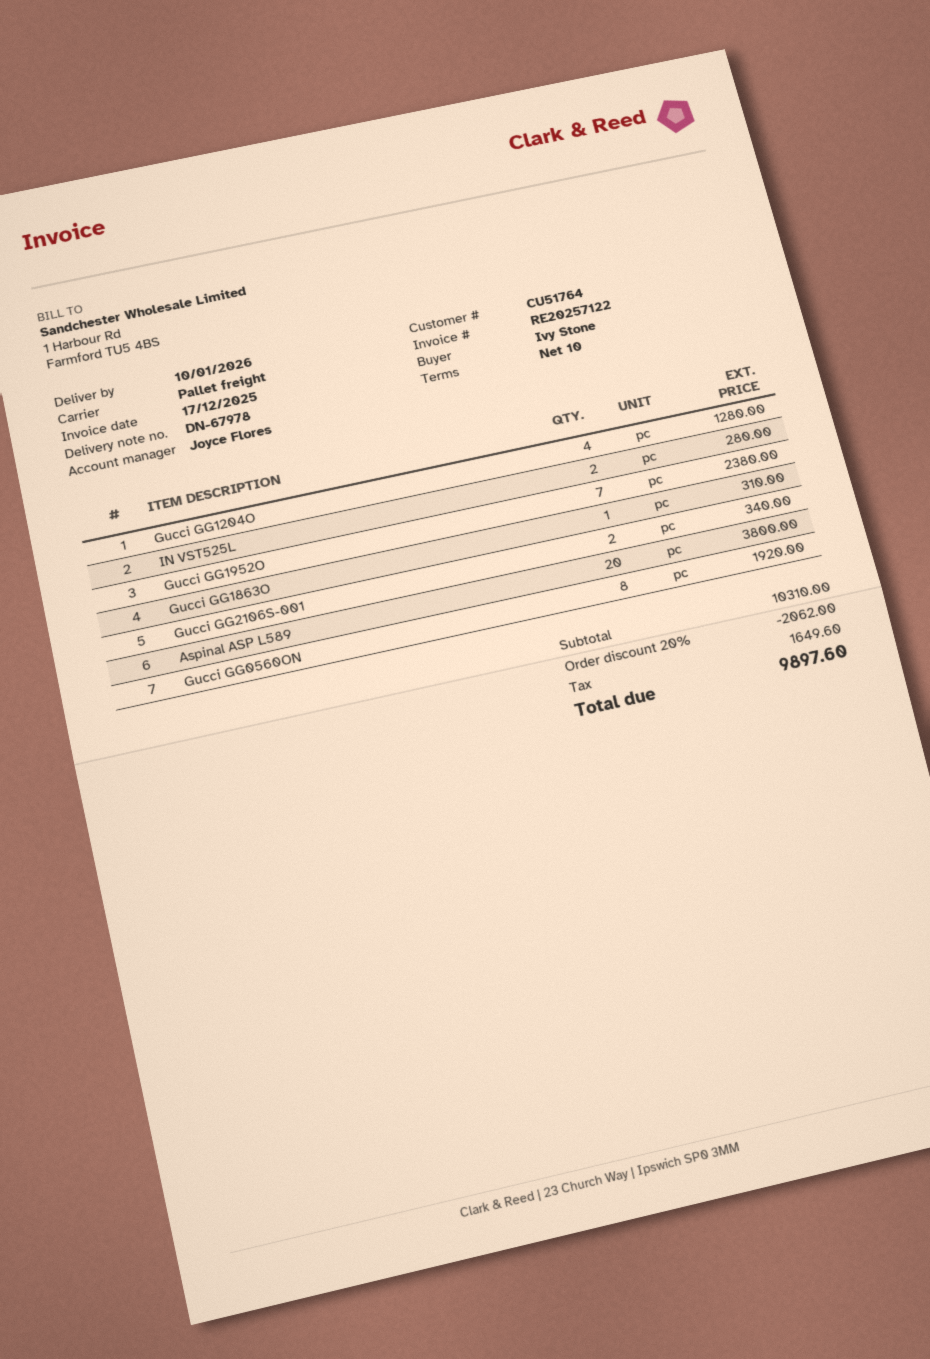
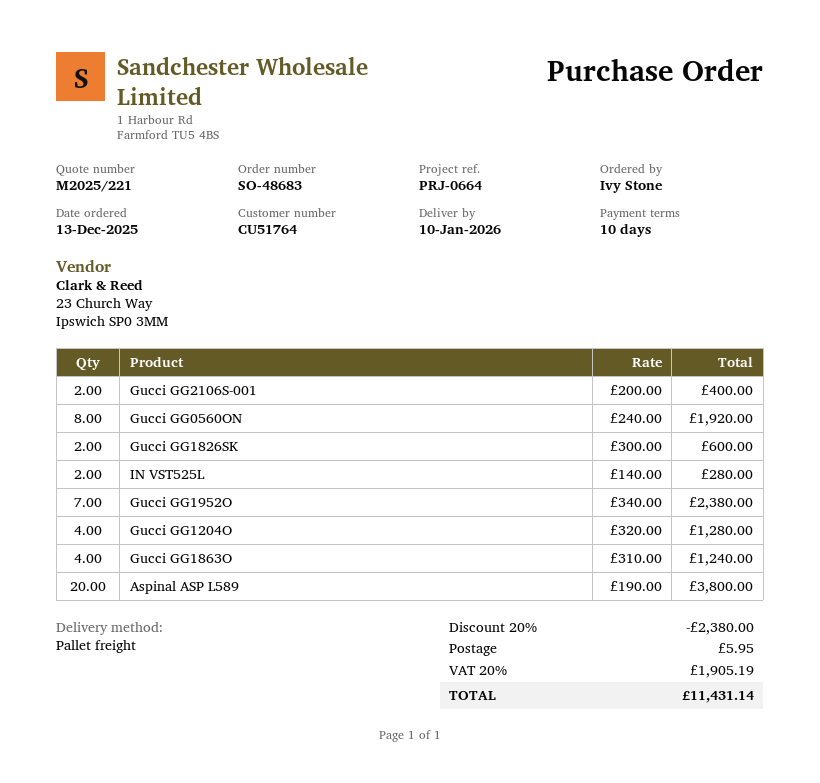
Gucci GG1863O: 1 for 310.00 -> 4 for 1240.00
Gucci GG2106S-001: 2 for 340.00 -> 2 for 400.00
Gucci GG1826SK: none -> 2 for 600.00
discount: 20% = 2062.00 -> 20% = 2380.00
shipping: none -> 5.95
tax: 1649.60 -> 1905.19
total: 9897.60 -> 11431.14

